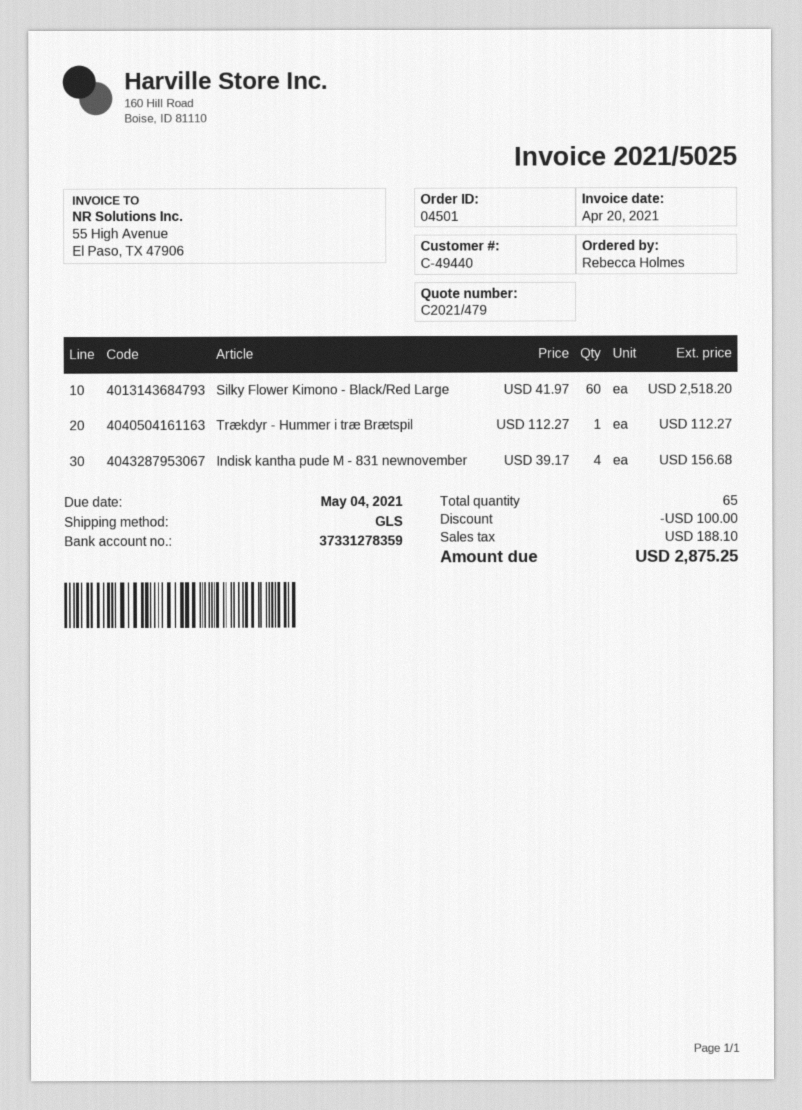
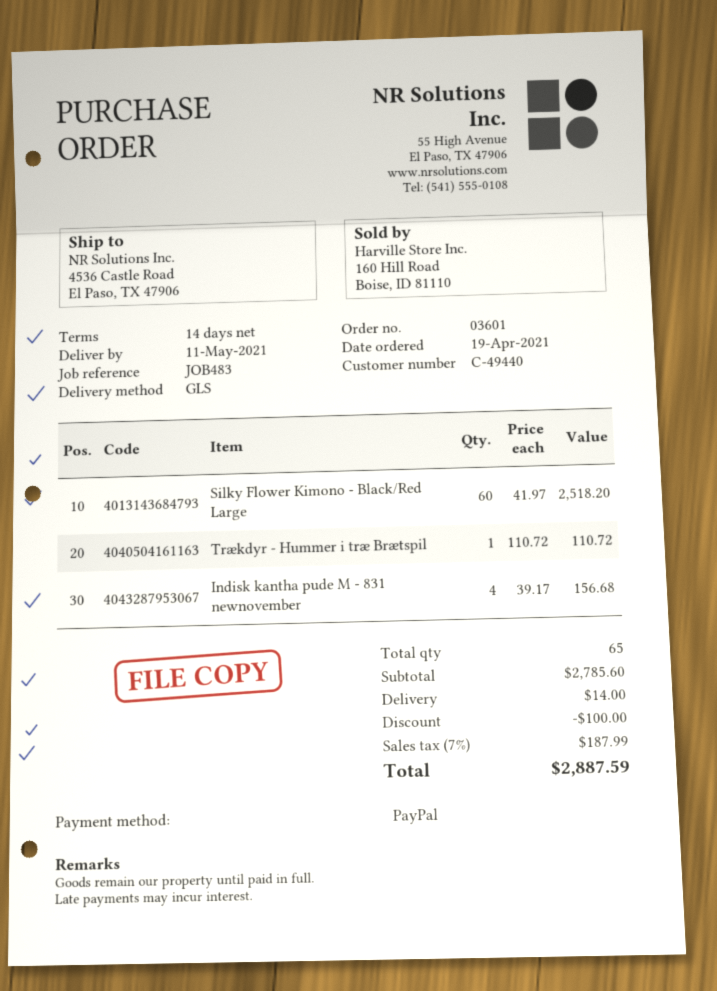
order number: 04501 -> 03601
Trækdyr - Hummer i træ Brætspil: 1 x 112.27 = 112.27 -> 1 x 110.72 = 110.72
shipping: none -> 14.00
tax: 188.10 -> 187.99
total: 2875.25 -> 2887.59

